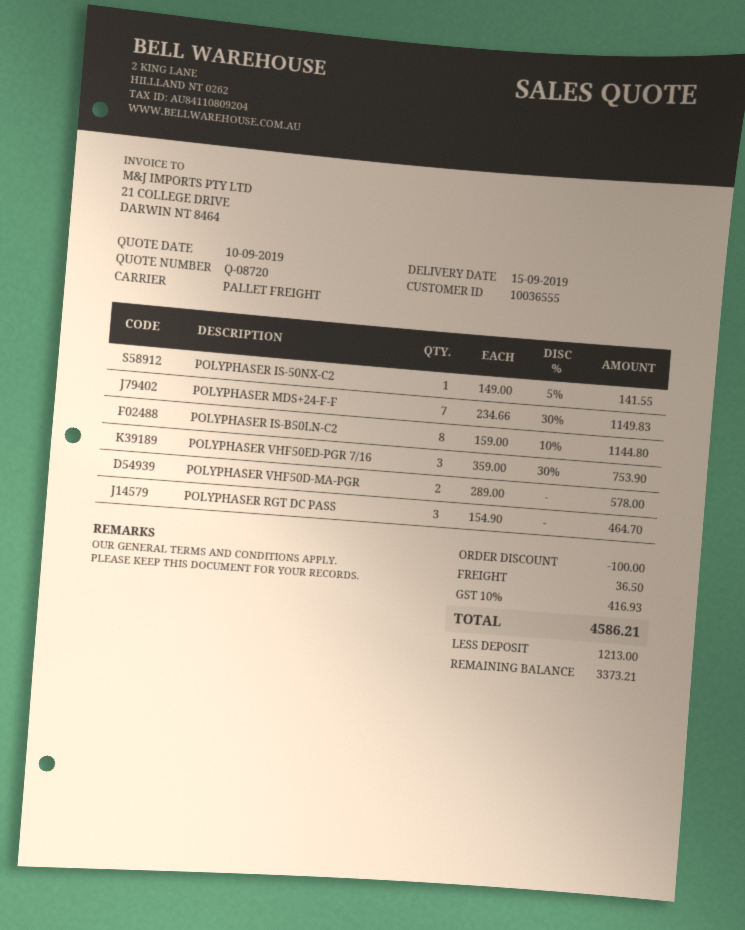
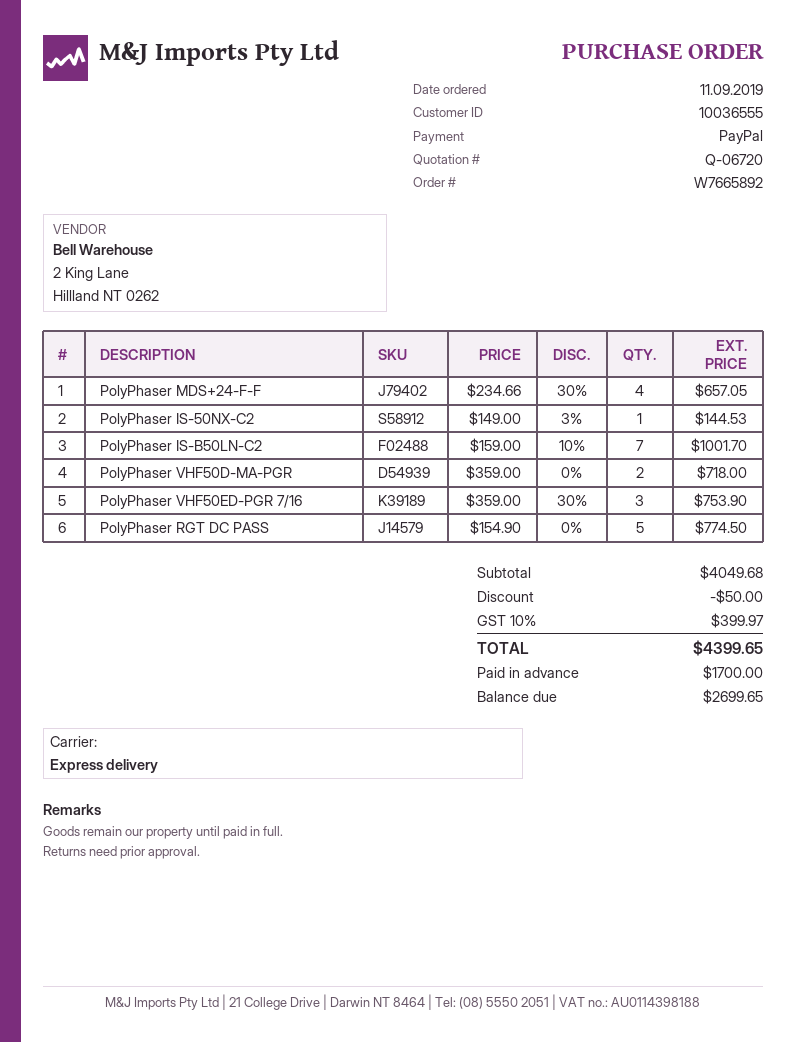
quote number: Q-08720 -> Q-06720
shipping method: pallet freight -> express
POLYPHASER IS-50NX-C2: 1 x 149.00 - 5% = 141.55 -> 1 x 149.00 - 3% = 144.53
POLYPHASER MDS+24-F-F: 7 x 234.66 - 30% = 1149.83 -> 4 x 234.66 - 30% = 657.05
POLYPHASER IS-B50LN-C2: 8 x 159.00 - 10% = 1144.80 -> 7 x 159.00 - 10% = 1001.70
POLYPHASER VHF50D-MA-PGR: 2 x 289.00 = 578.00 -> 2 x 359.00 = 718.00
POLYPHASER RGT DC PASS: 3 x 154.90 = 464.70 -> 5 x 154.90 = 774.50
discount: 100.00 -> 50.00
shipping: 36.50 -> none
tax: 10% = 416.93 -> 10% = 399.97
total: 4586.21 -> 4399.65
deposit: 1213.00 -> 1700.00
balance: 3373.21 -> 2699.65

